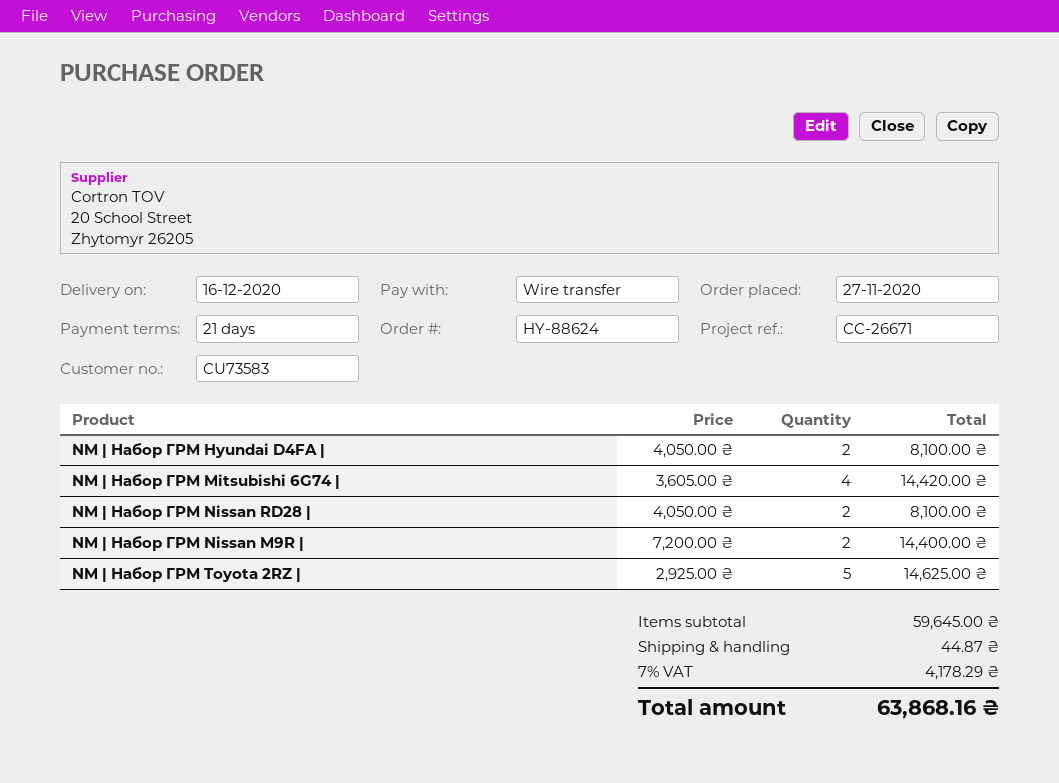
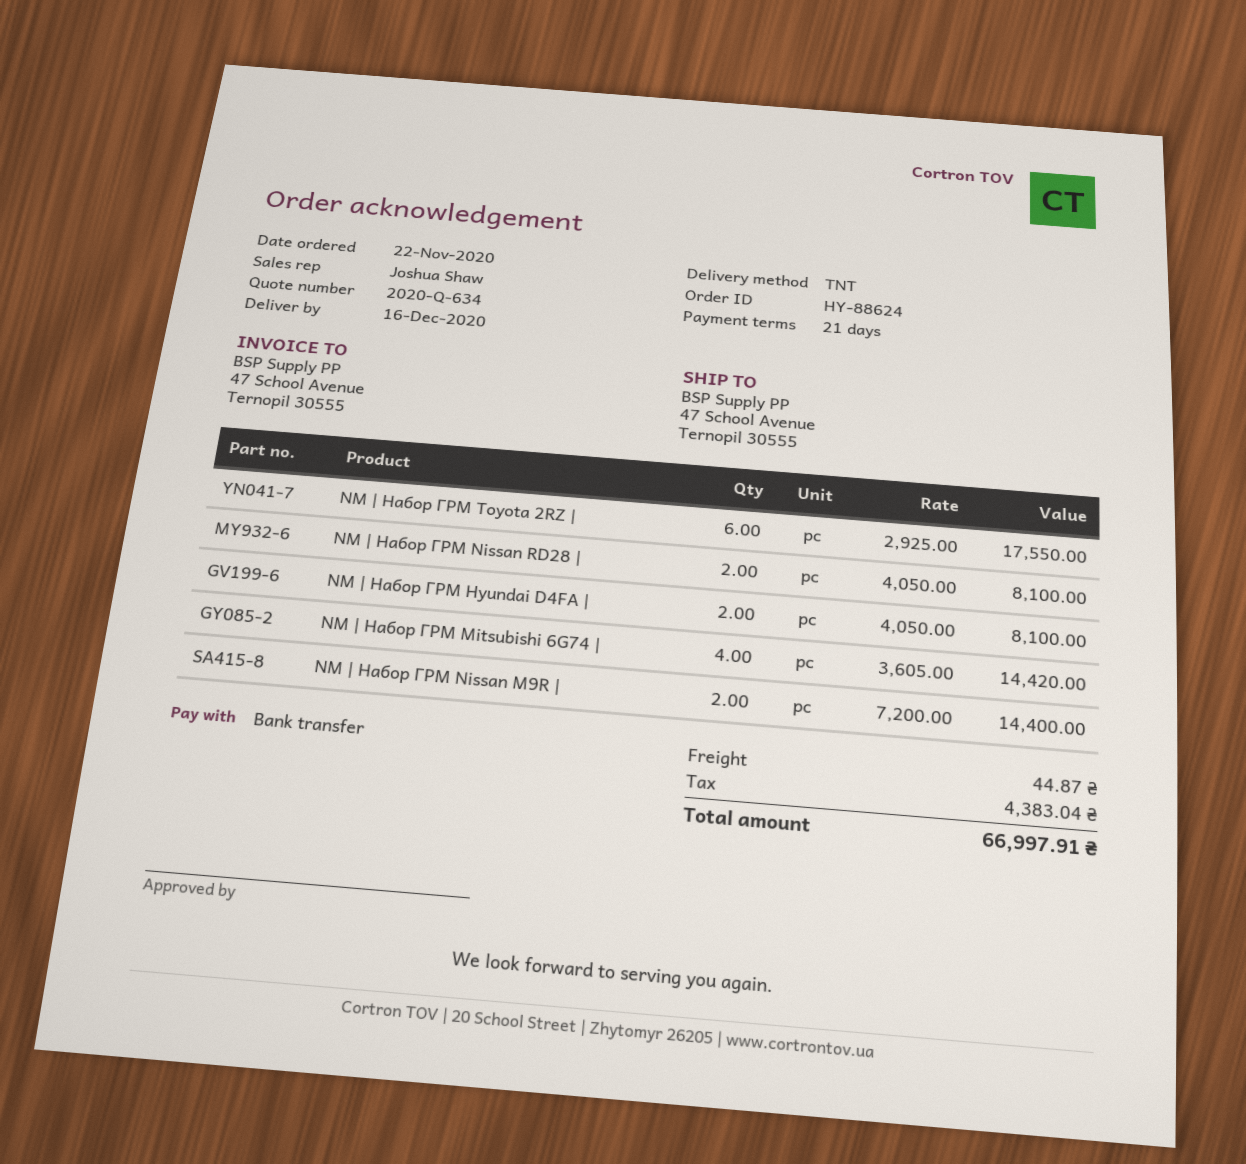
order date: 2020-11-27 -> 2020-11-22
NM | Набор ГРМ Toyota 2RZ |: 5 x 2925.00 = 14625.00 -> 6 x 2925.00 = 17550.00
tax: 4178.29 -> 4383.04
total: 63868.16 -> 66997.91

